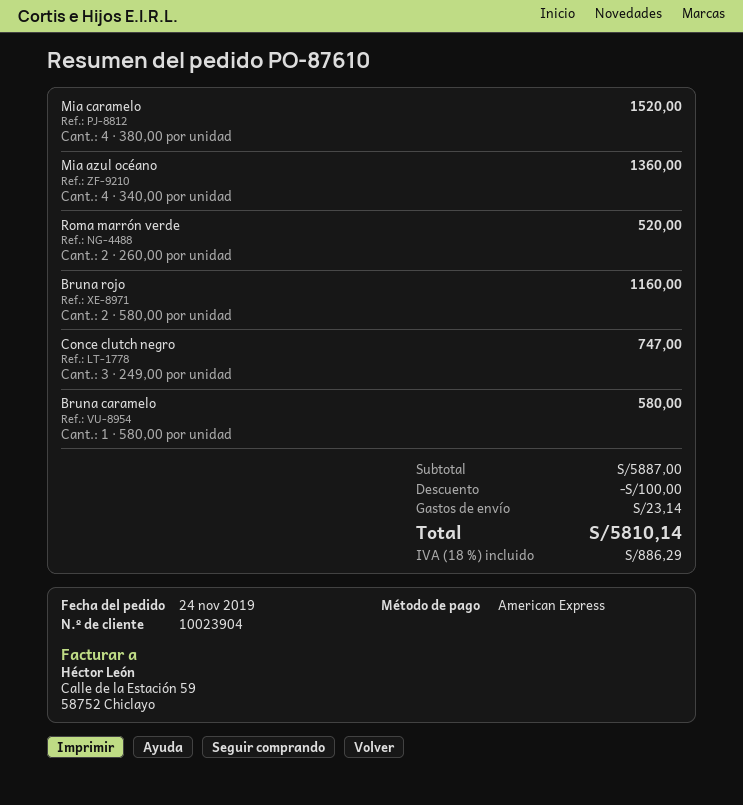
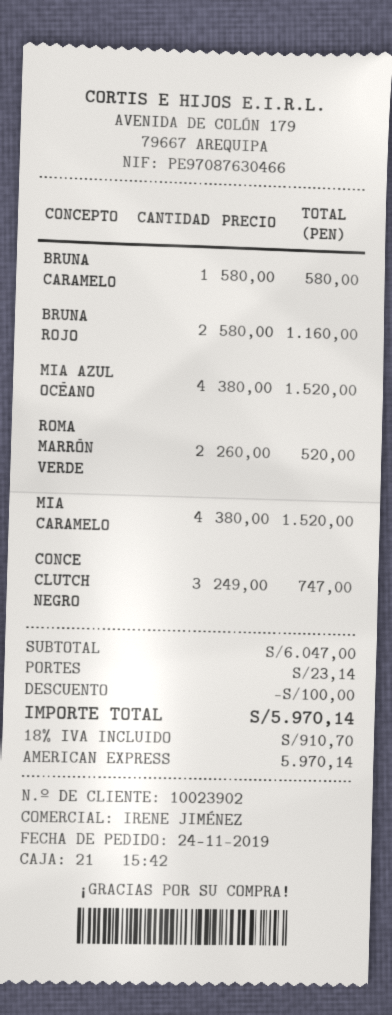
customer number: 10023904 -> 10023902
Mia azul océano: 4 x 340.00 = 1360.00 -> 4 x 380.00 = 1520.00
subtotal: 5887.00 -> 6047.00
tax: 18% = 886.29 -> 18% = 910.70
total: 5810.14 -> 5970.14

